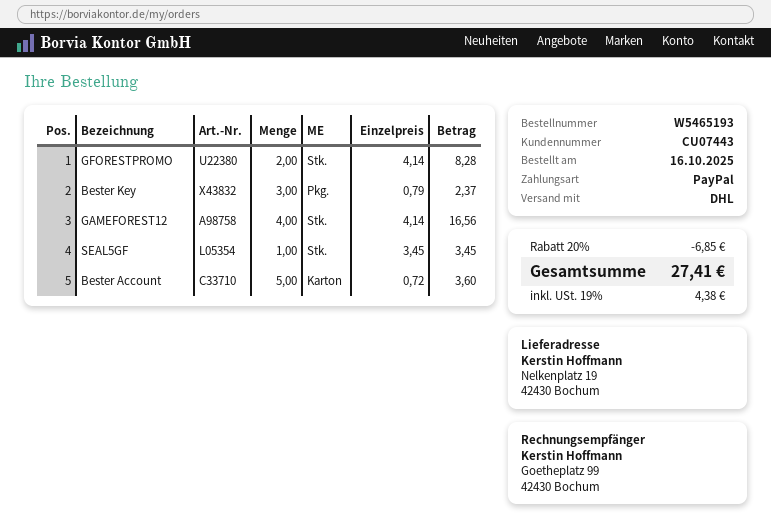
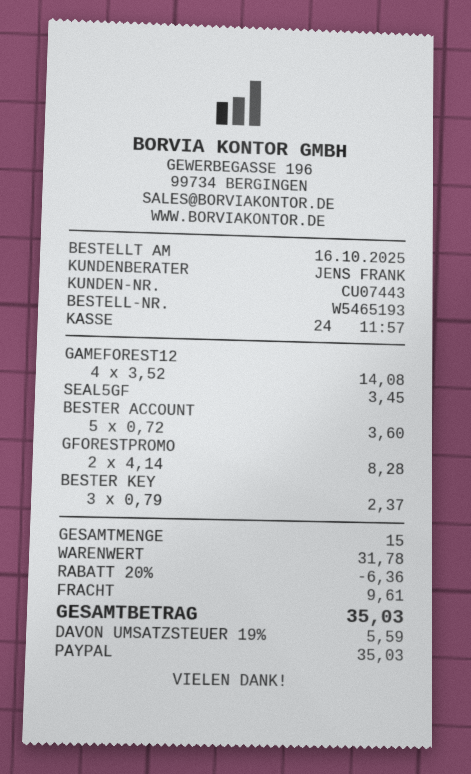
GAMEFOREST12: 4 x 4.14 = 16.56 -> 4 x 3.52 = 14.08
discount: 20% = 6.85 -> 20% = 6.36
shipping: none -> 9.61
tax: 19% = 4.38 -> 19% = 5.59
total: 27.41 -> 35.03

